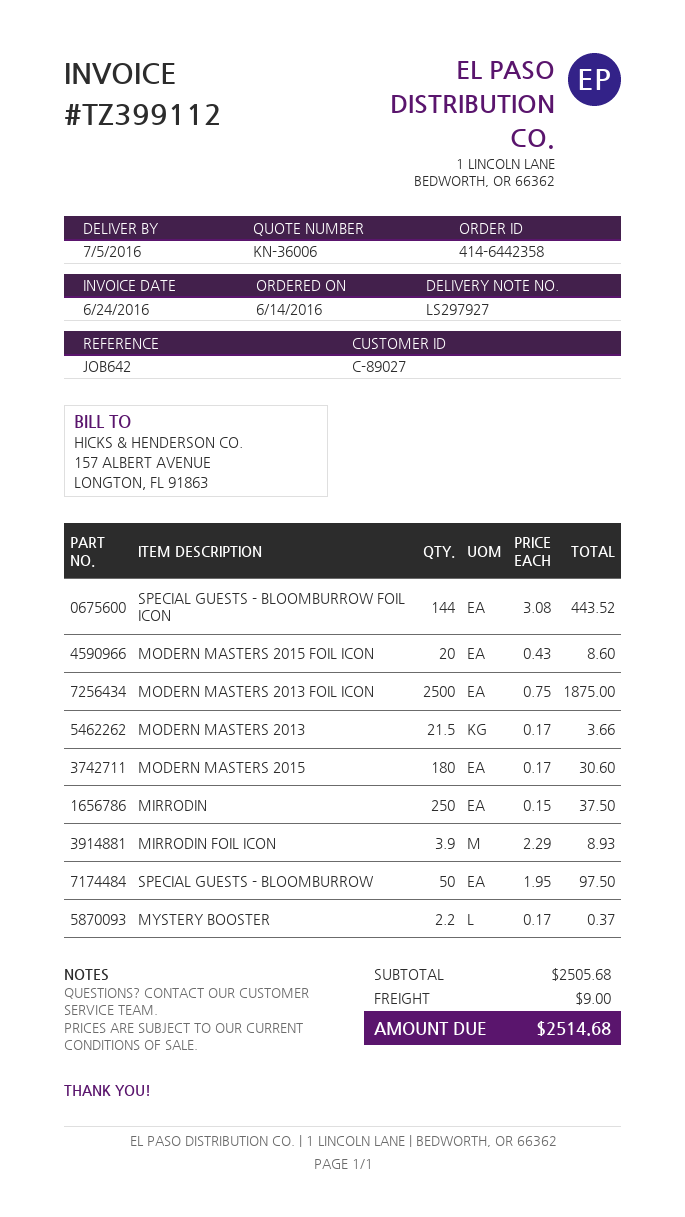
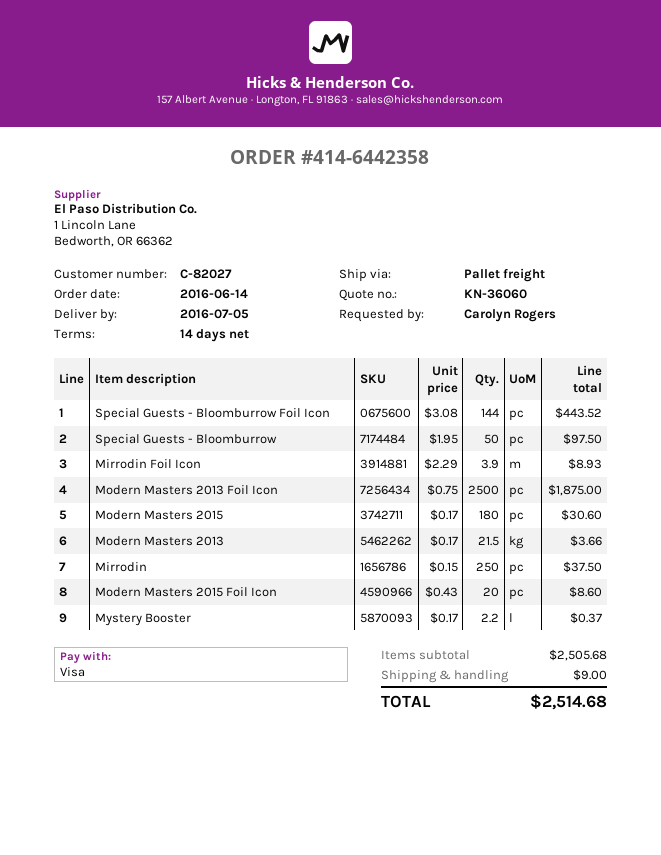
quote number: KN-36006 -> KN-36060
customer number: C-89027 -> C-82027

